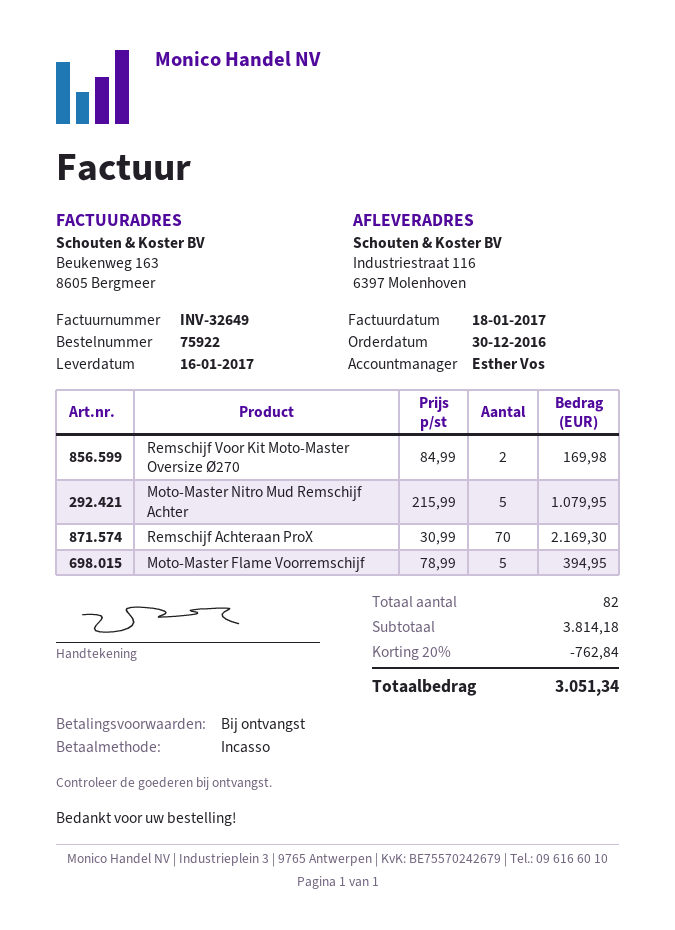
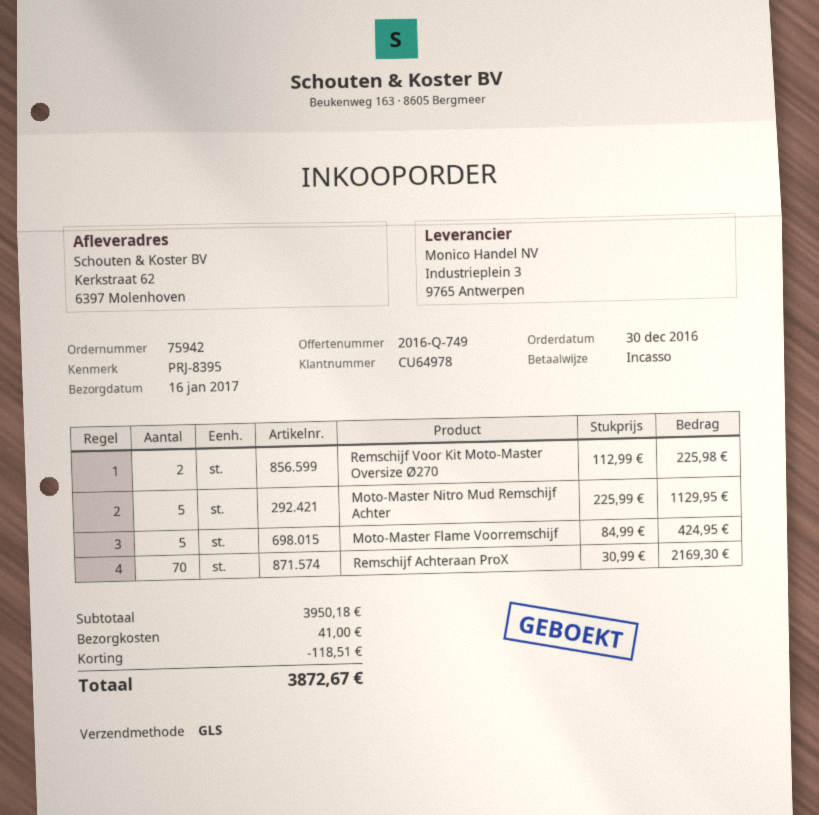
order number: 75922 -> 75942
ship to: Industriestraat 116, 6397 Molenhoven -> Kerkstraat 62, 6397 Molenhoven
Remschijf Voor Kit Moto-Master Oversize Ø270: 2 x 84.99 = 169.98 -> 2 x 112.99 = 225.98
Moto-Master Nitro Mud Remschijf Achter: 5 x 215.99 = 1079.95 -> 5 x 225.99 = 1129.95
Moto-Master Flame Voorremschijf: 5 x 78.99 = 394.95 -> 5 x 84.99 = 424.95
subtotal: 3814.18 -> 3950.18
discount: 762.84 -> 118.51
shipping: none -> 41.00
total: 3051.34 -> 3872.67

